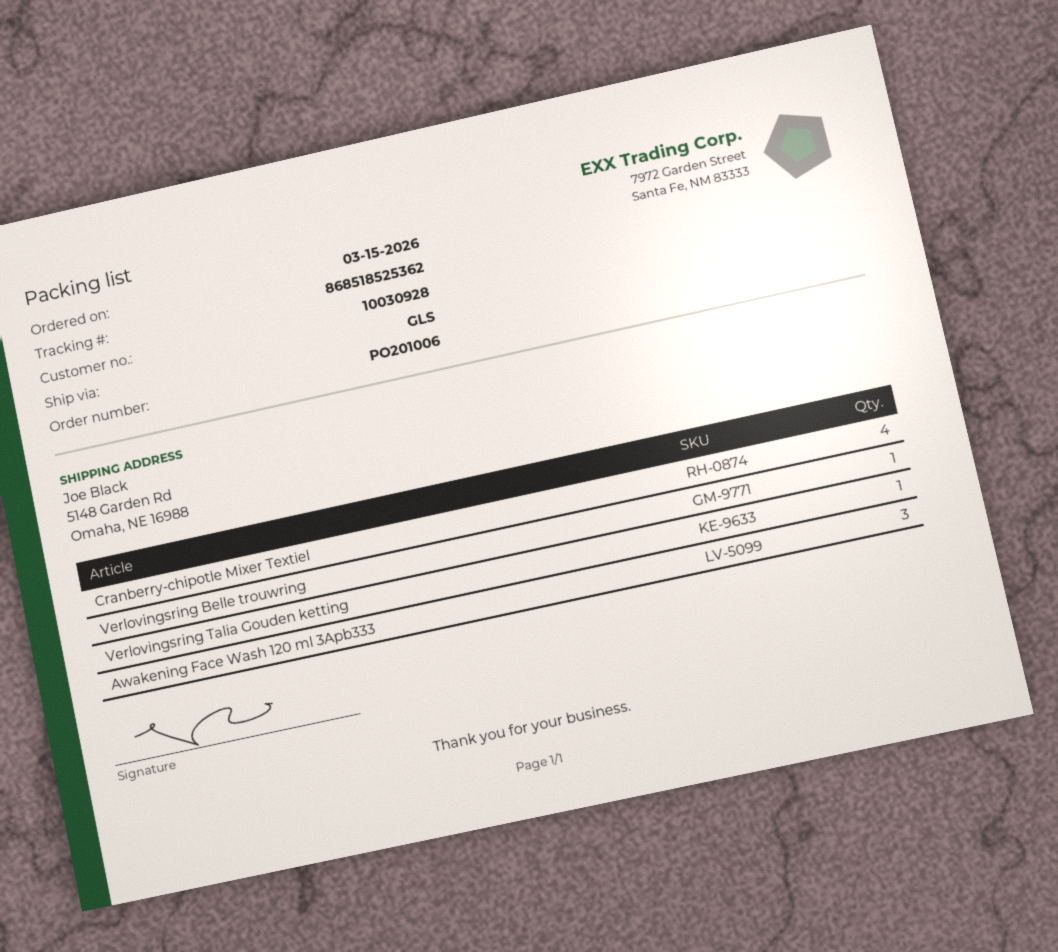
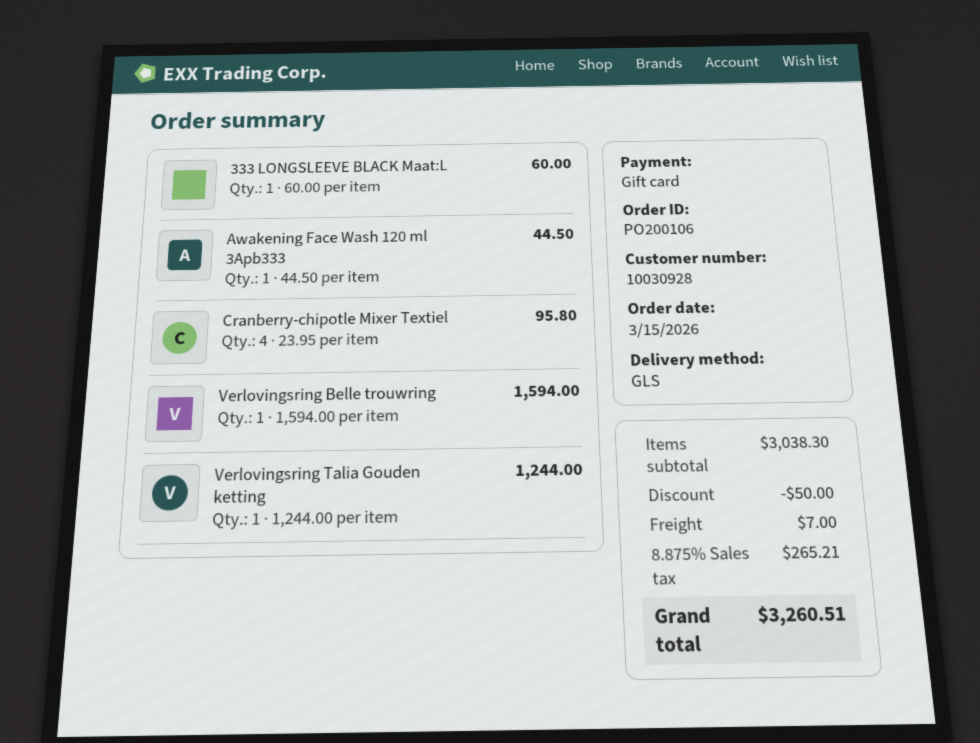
order number: PO201006 -> PO200106
Awakening Face Wash 120 ml 3Apb333: 3 -> 1
333 LONGSLEEVE BLACK Maat:L: none -> 1

